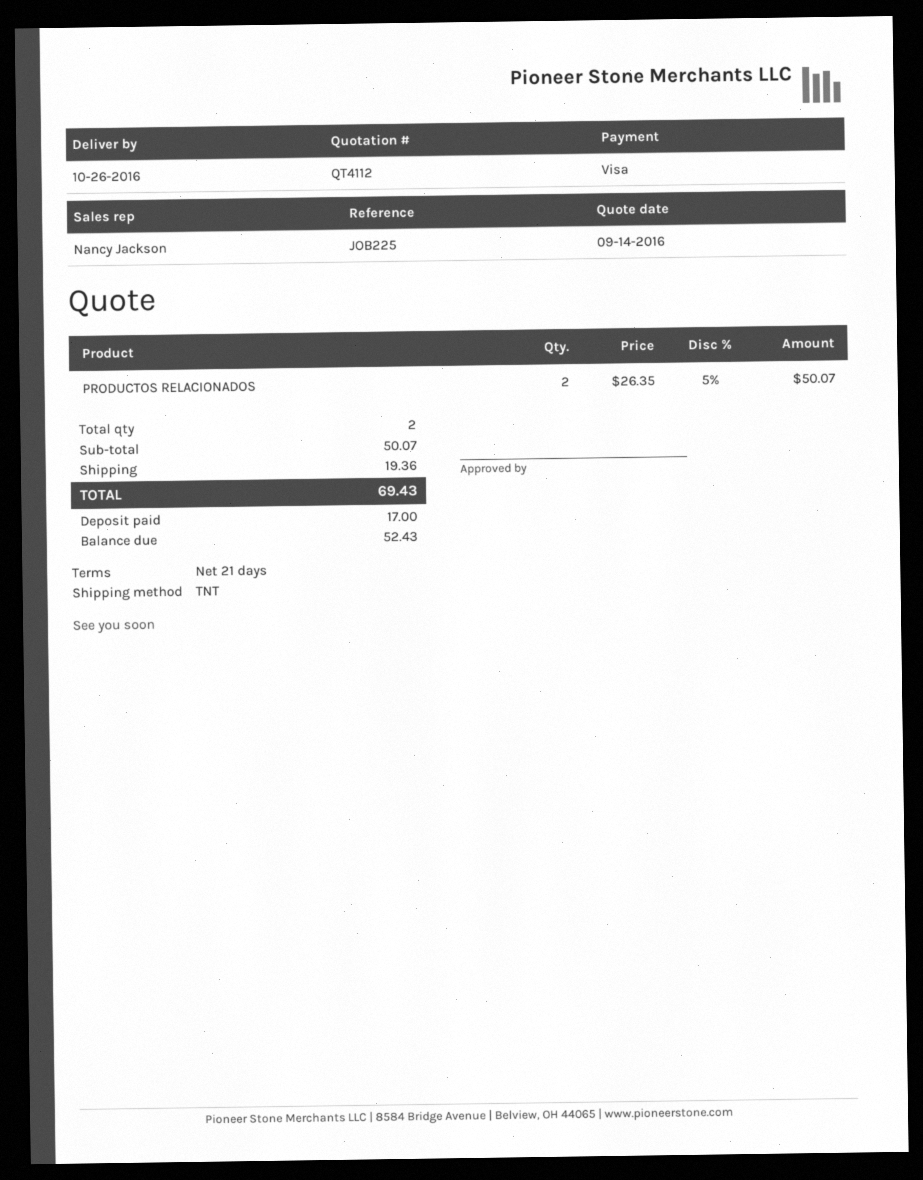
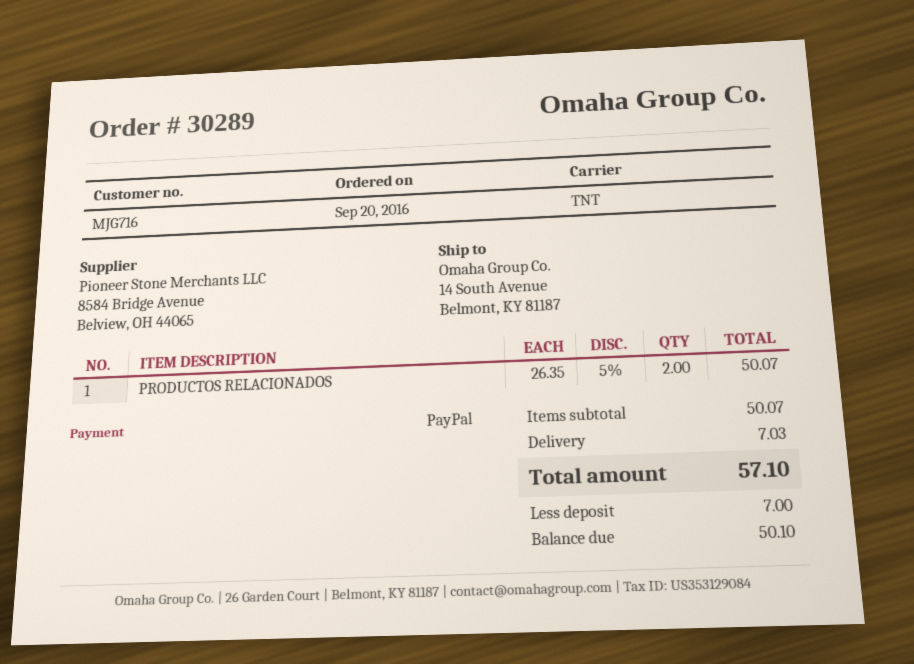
payment method: Visa -> PayPal
shipping: 19.36 -> 7.03
total: 69.43 -> 57.10
deposit: 17.00 -> 7.00
balance: 52.43 -> 50.10

